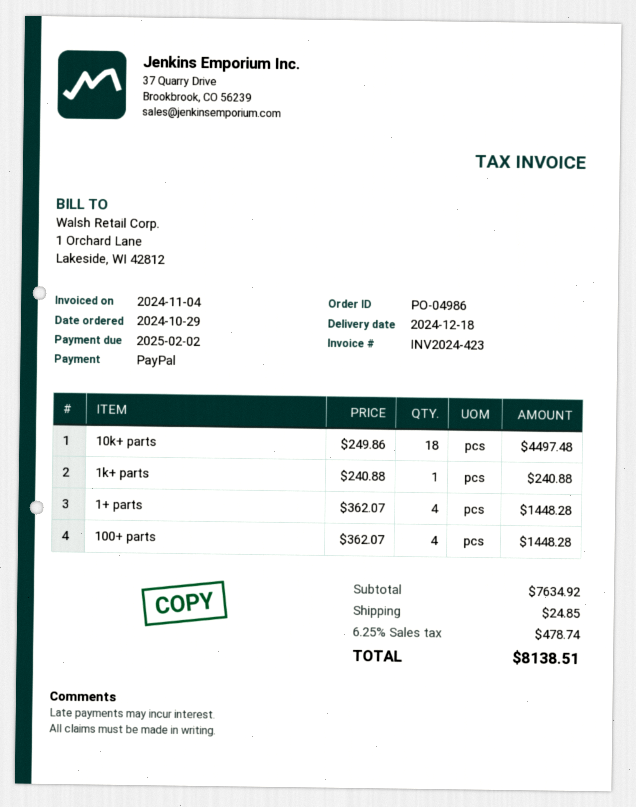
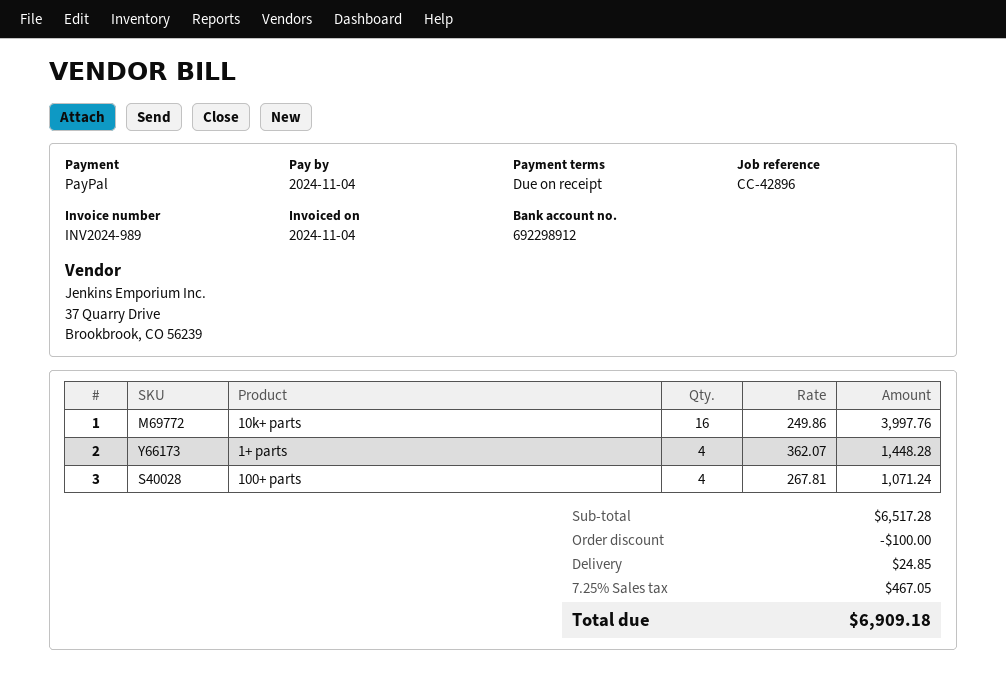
invoice number: INV2024-423 -> INV2024-989
due date: 2025-02-02 -> 2024-11-04
10k+ parts: 18 x 249.86 = 4497.48 -> 16 x 249.86 = 3997.76
1k+ parts: 1 x 240.88 = 240.88 -> none
100+ parts: 4 x 362.07 = 1448.28 -> 4 x 267.81 = 1071.24
subtotal: 7634.92 -> 6517.28
discount: none -> 100.00
tax: 6.25% = 478.74 -> 7.25% = 467.05
total: 8138.51 -> 6909.18

